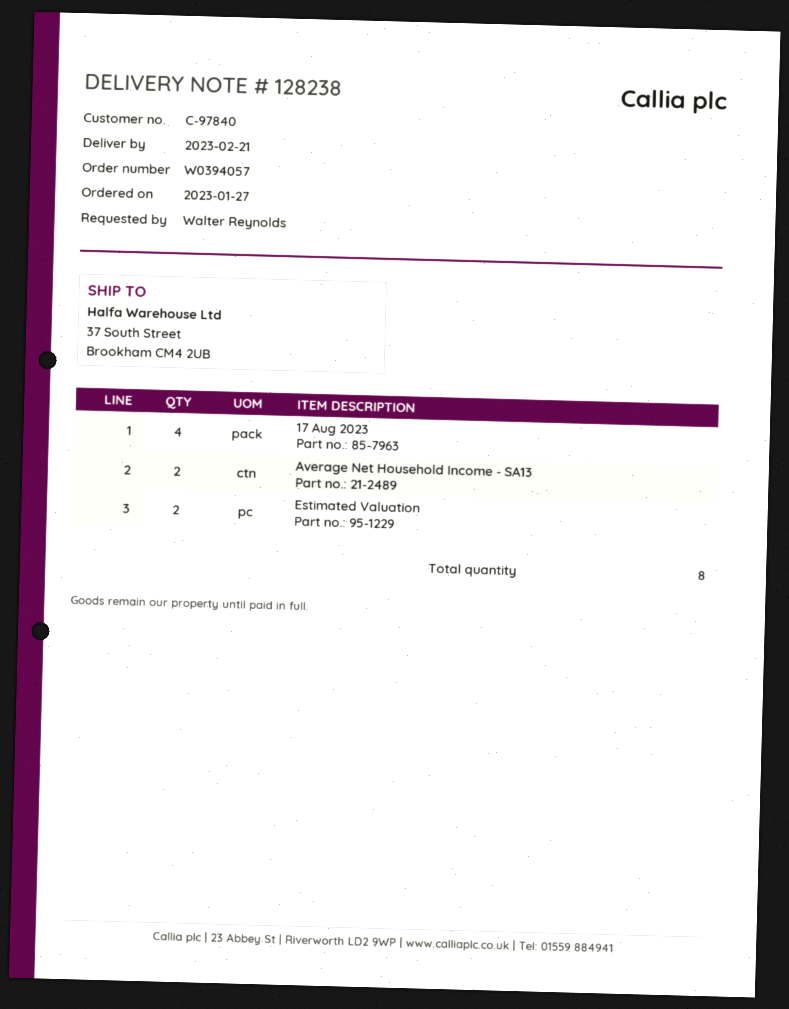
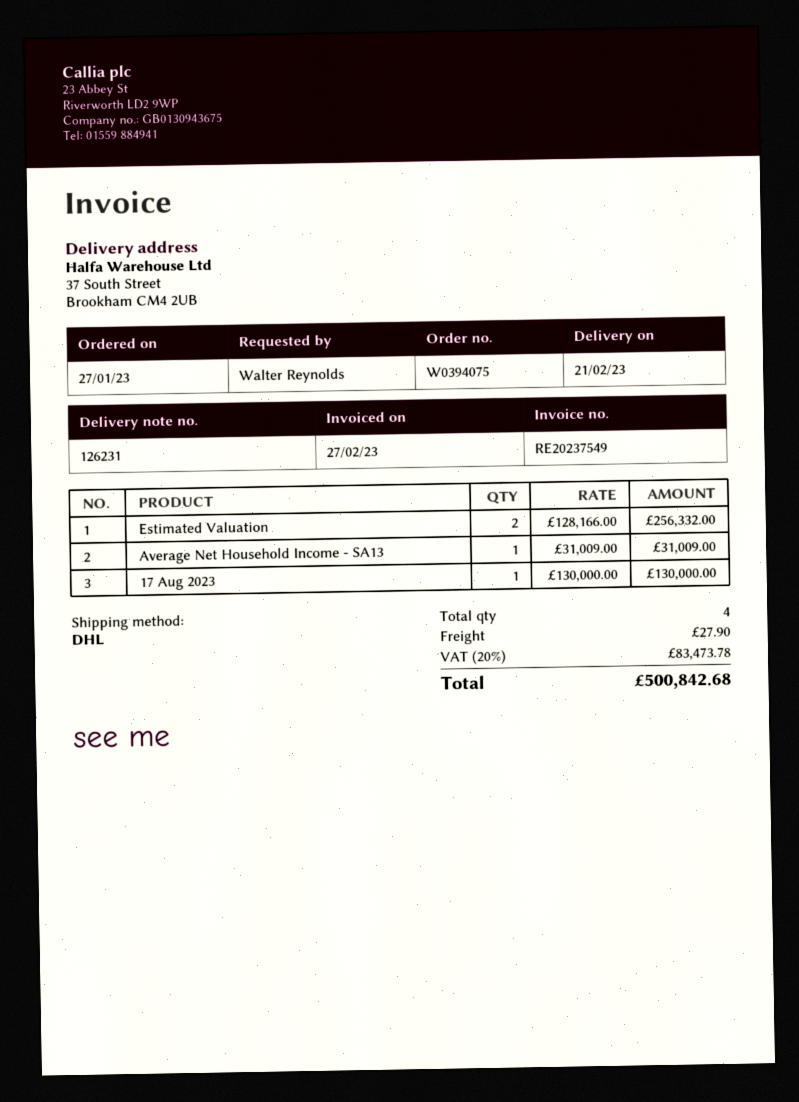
order number: W0394057 -> W0394075
delivery note number: 128238 -> 126231
17 Aug 2023: 4 -> 1
Average Net Household Income - SA13: 2 -> 1
total quantity: 8 -> 4

